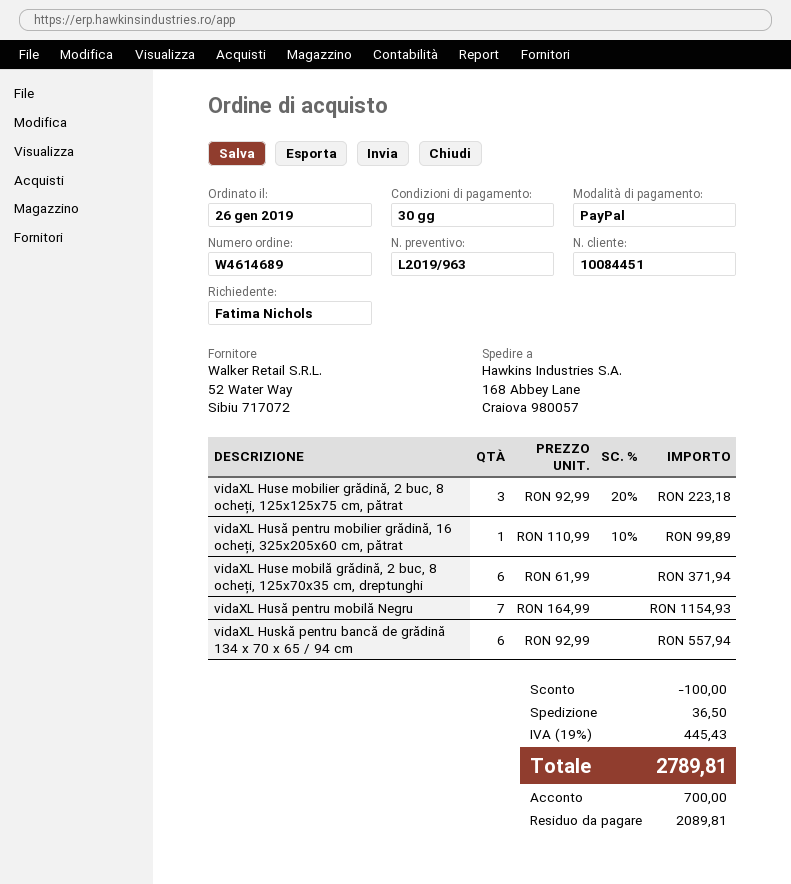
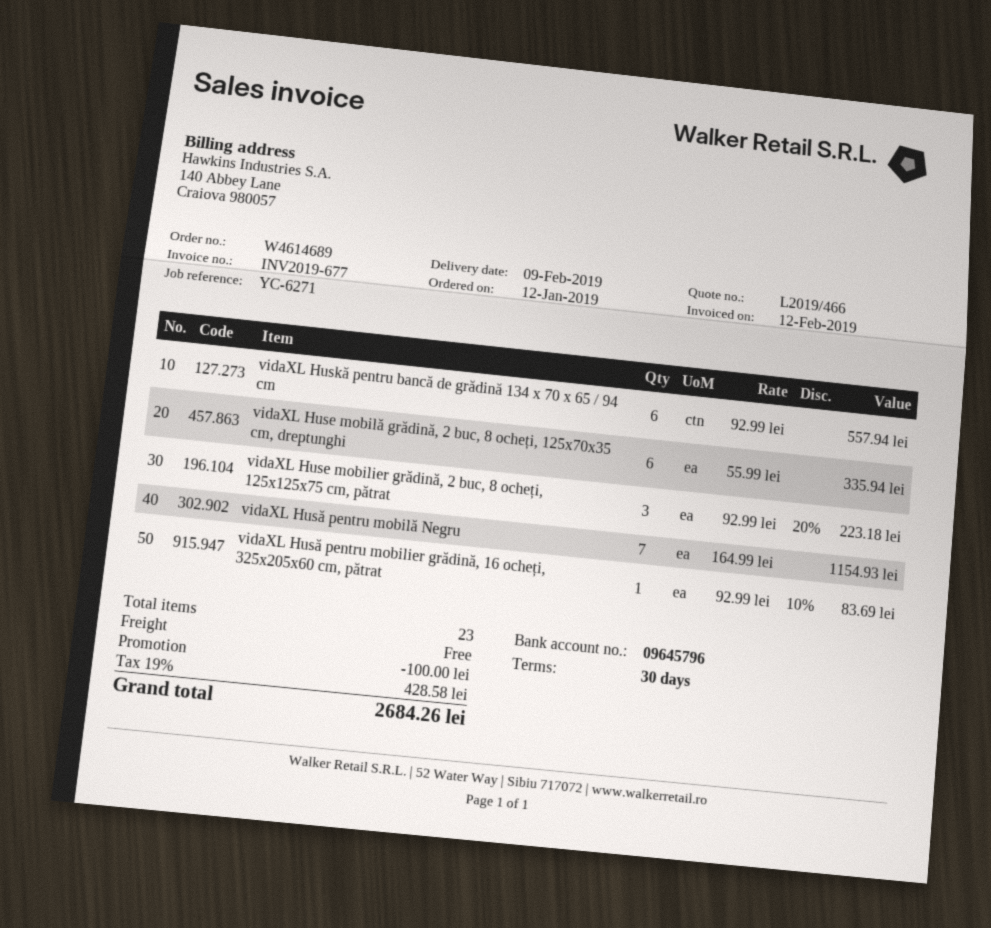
quote number: L2019/963 -> L2019/466
order date: 2019-01-26 -> 2019-01-12
vidaXL Husă pentru mobilier grădină, 16 ocheți, 325x205x60 cm, pătrat: 1 x 110.99 - 10% = 99.89 -> 1 x 92.99 - 10% = 83.69
vidaXL Huse mobilă grădină, 2 buc, 8 ocheți, 125x70x35 cm, dreptunghi: 6 x 61.99 = 371.94 -> 6 x 55.99 = 335.94
shipping: 36.50 -> 0.00
tax: 19% = 445.43 -> 19% = 428.58
total: 2789.81 -> 2684.26

